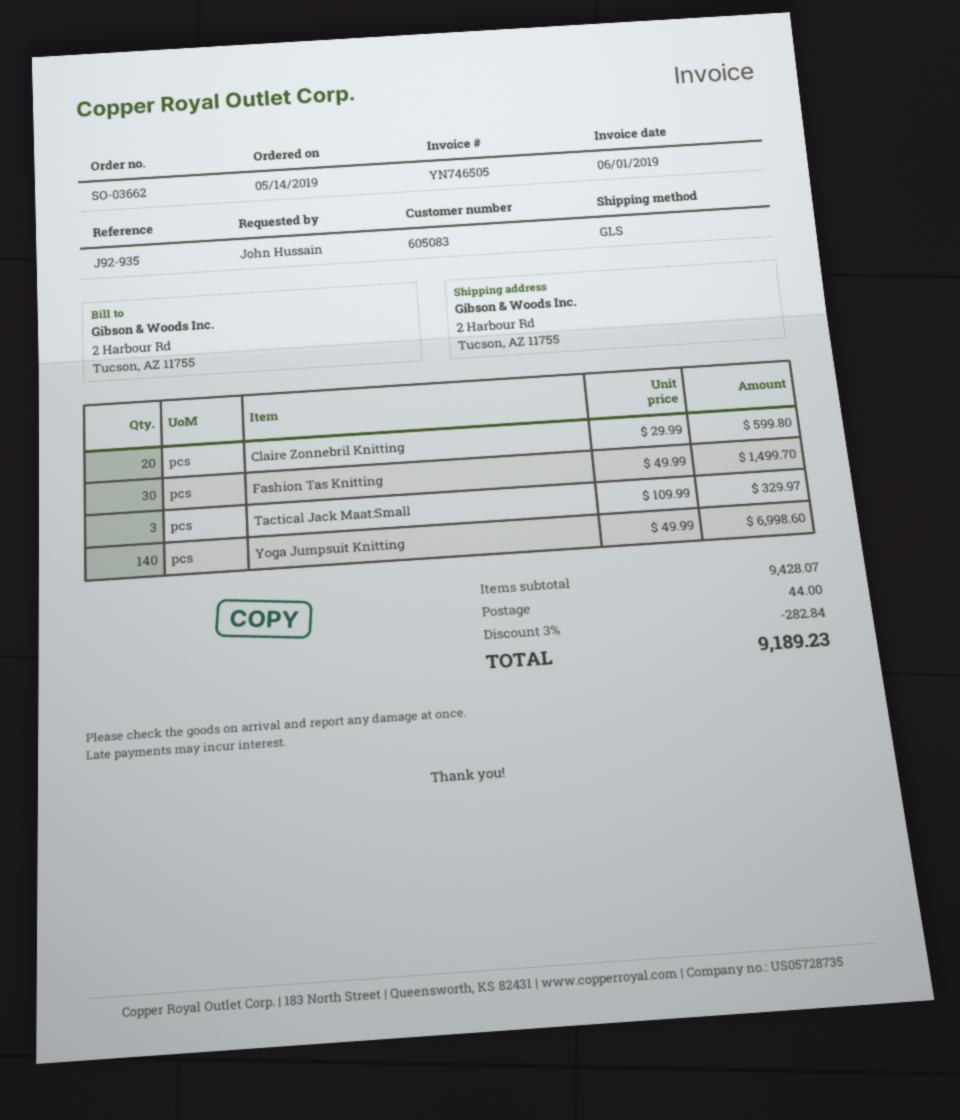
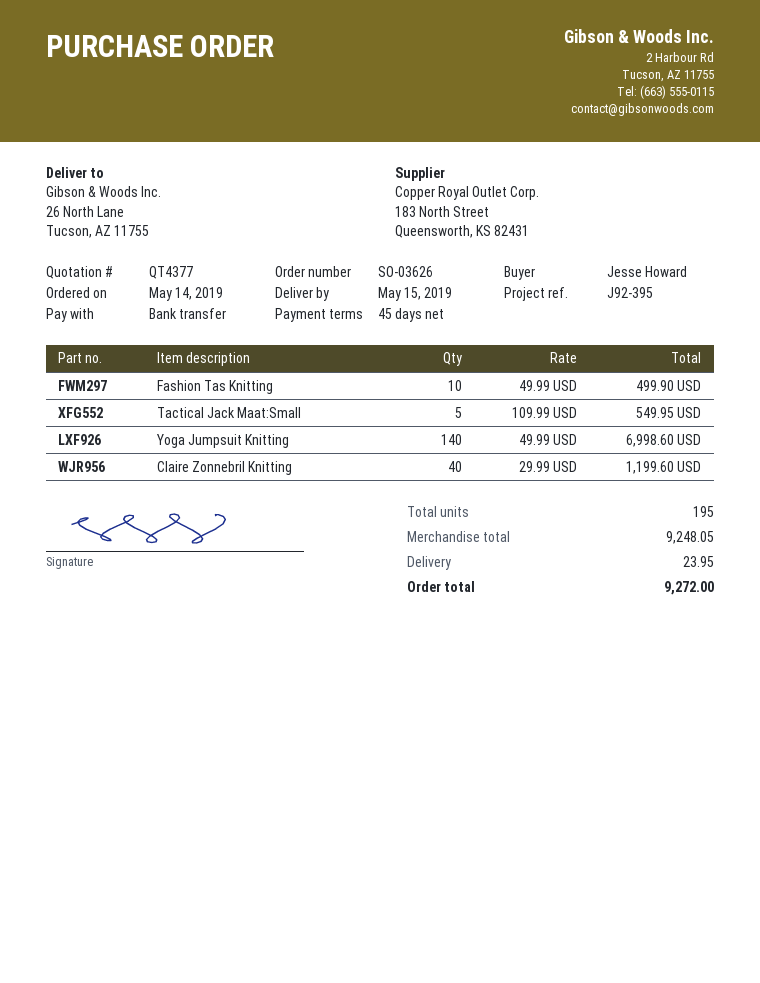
order number: SO-03662 -> SO-03626
reference: J92-935 -> J92-395
ordered by: John Hussain -> Jesse Howard
ship to: 2 Harbour Rd, Tucson, AZ 11755 -> 26 North Lane, Tucson, AZ 11755
Claire Zonnebril Knitting: 20 x 29.99 = 599.80 -> 40 x 29.99 = 1199.60
Fashion Tas Knitting: 30 x 49.99 = 1499.70 -> 10 x 49.99 = 499.90
Tactical Jack Maat:Small: 3 x 109.99 = 329.97 -> 5 x 109.99 = 549.95
subtotal: 9428.07 -> 9248.05
discount: 3% = 282.84 -> none
shipping: 44.00 -> 23.95
total: 9189.23 -> 9272.00

